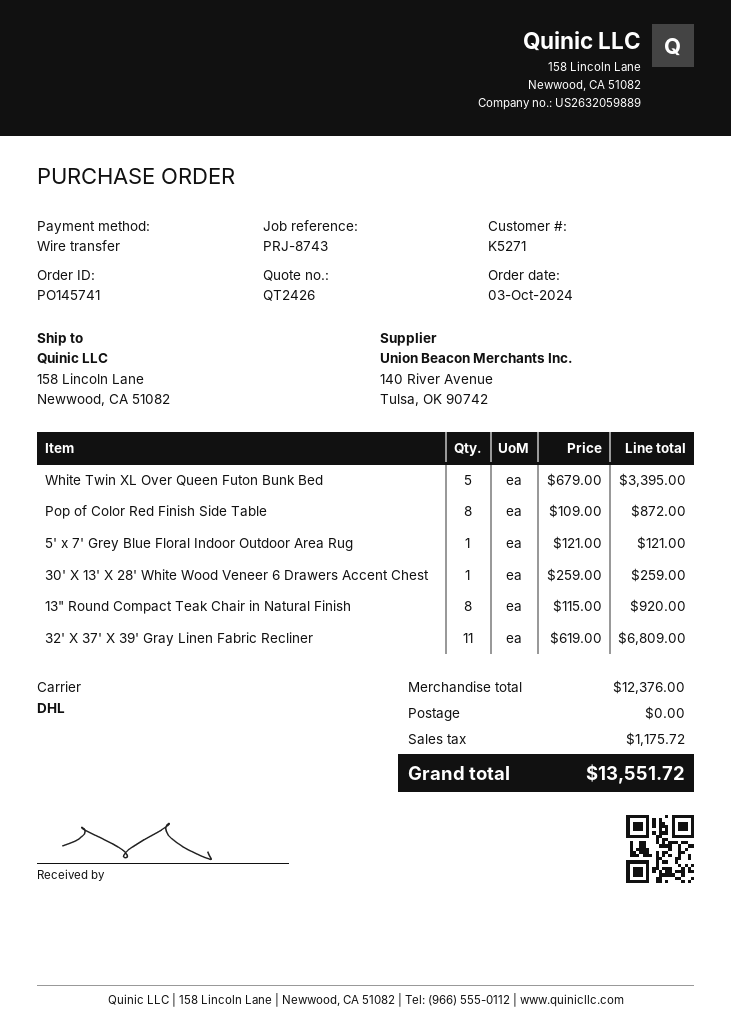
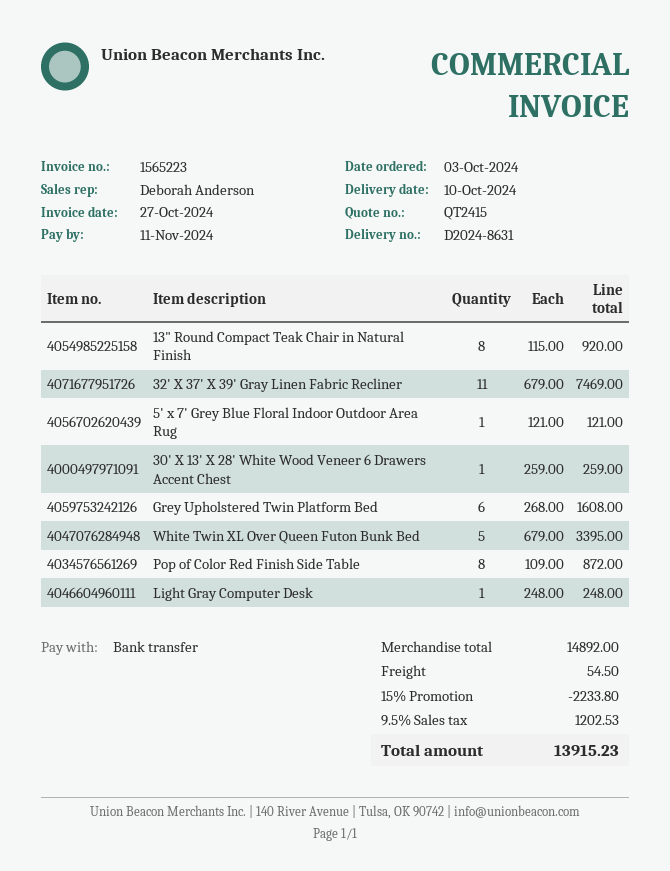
quote number: QT2426 -> QT2415
32' X 37' X 39' Gray Linen Fabric Recliner: 11 x 619.00 = 6809.00 -> 11 x 679.00 = 7469.00
Grey Upholstered Twin Platform Bed: none -> 6 x 268.00 = 1608.00
Light Gray Computer Desk: none -> 1 x 248.00 = 248.00
subtotal: 12376.00 -> 14892.00
discount: none -> 15% = 2233.80
shipping: 0.00 -> 54.50
tax: 1175.72 -> 1202.53
total: 13551.72 -> 13915.23

